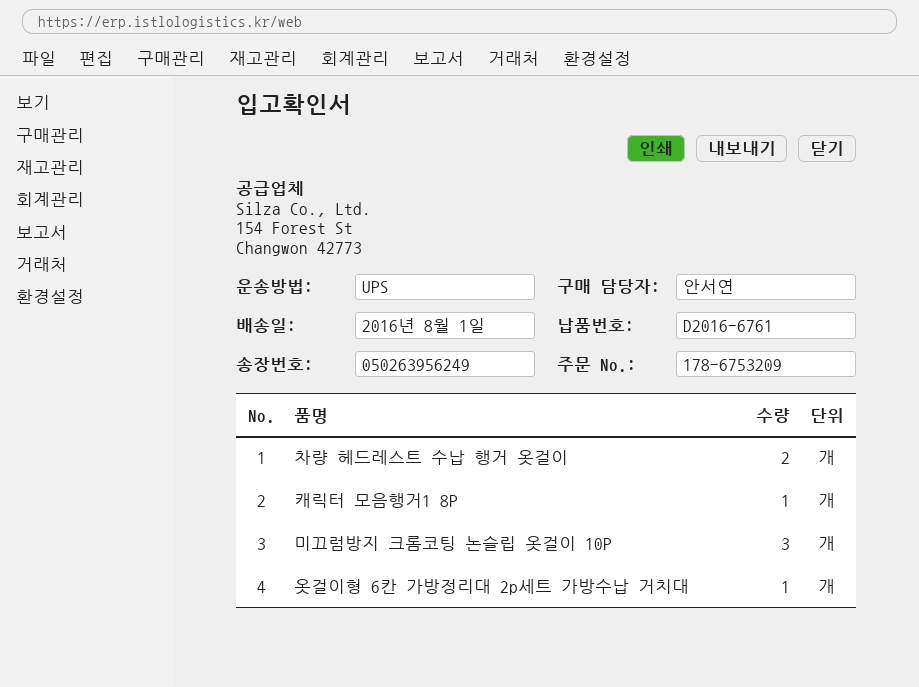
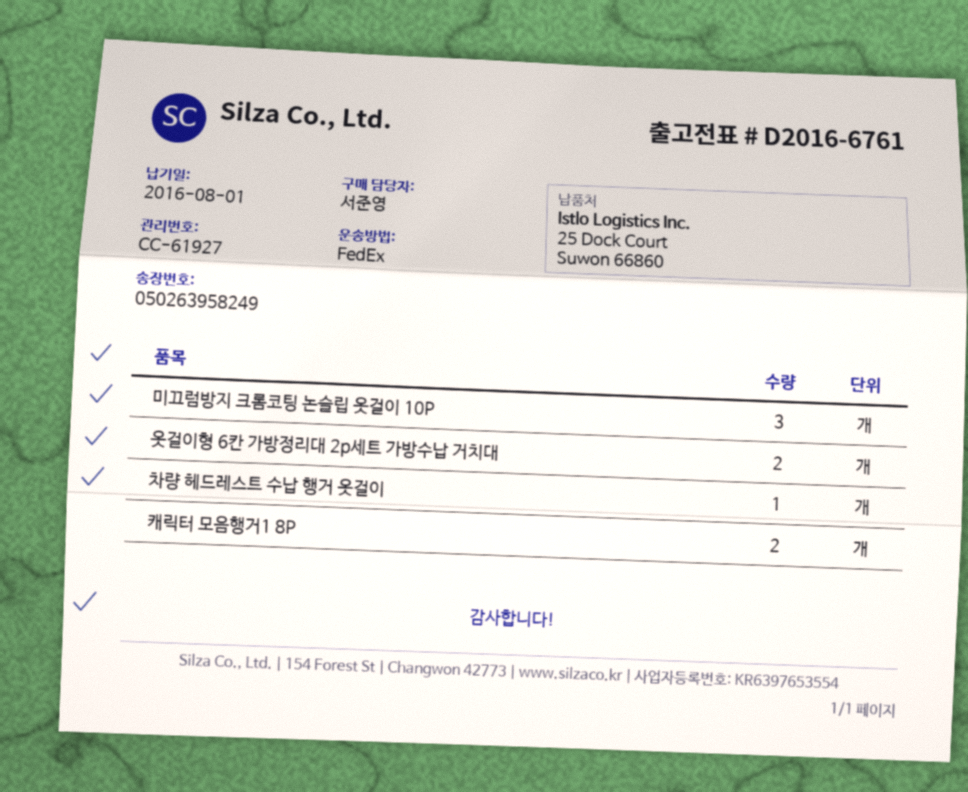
ordered by: 안서연 -> 서준영
shipping method: UPS -> FedEx
tracking number: 050263956249 -> 050263958249
차량 헤드레스트 수납 행거 옷걸이: 2 -> 1
캐릭터 모음행거1 8P: 1 -> 2
옷걸이형 6칸 가방정리대 2p세트 가방수납 거치대: 1 -> 2

